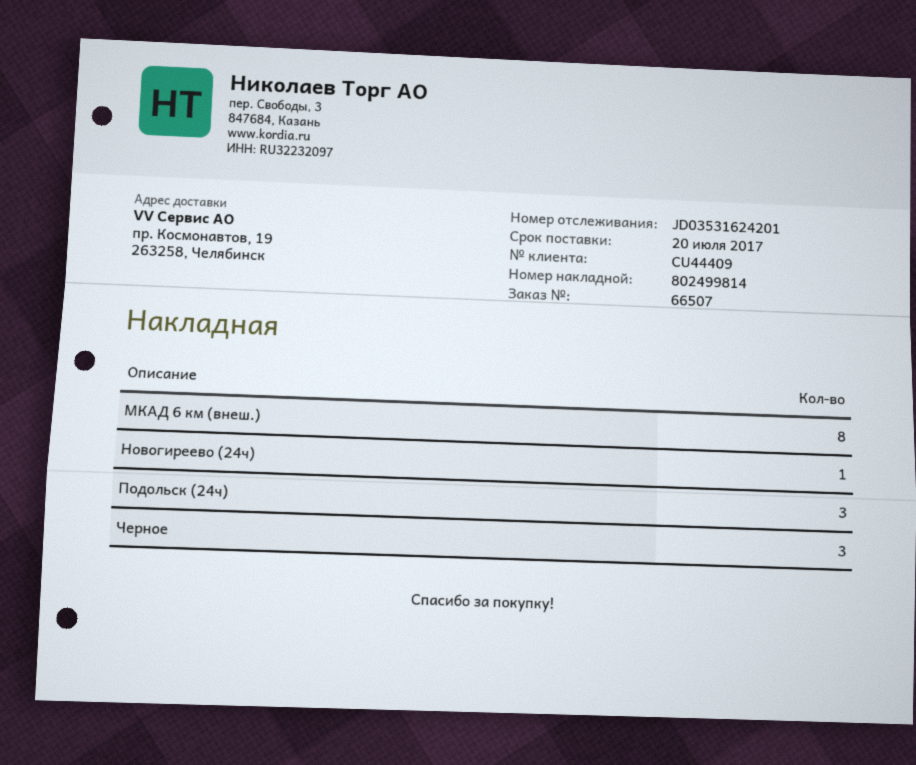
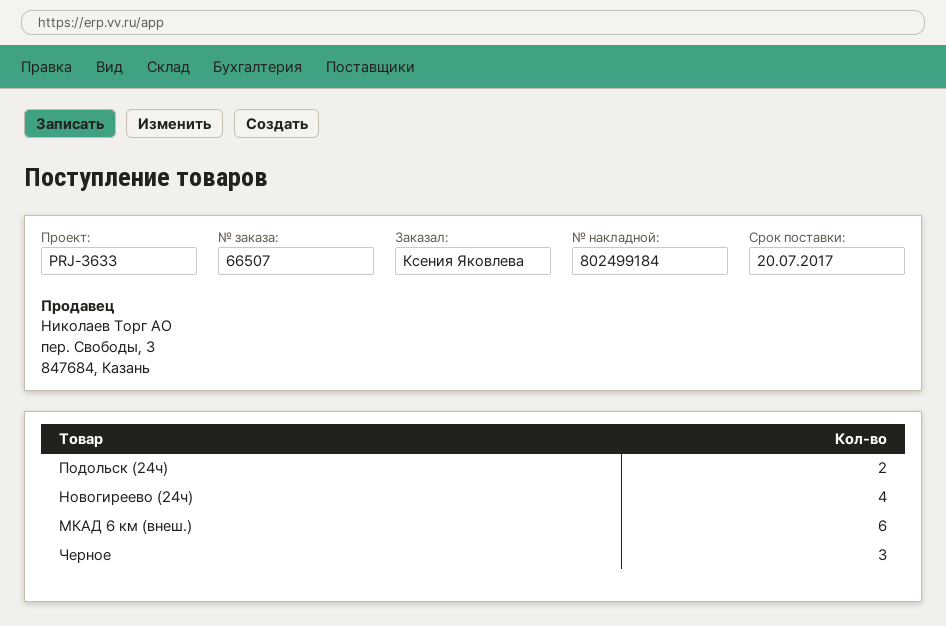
delivery note number: 802499814 -> 802499184
МКАД 6 км (внеш.): 8 -> 6
Новогиреево (24ч): 1 -> 4
Подольск (24ч): 3 -> 2

